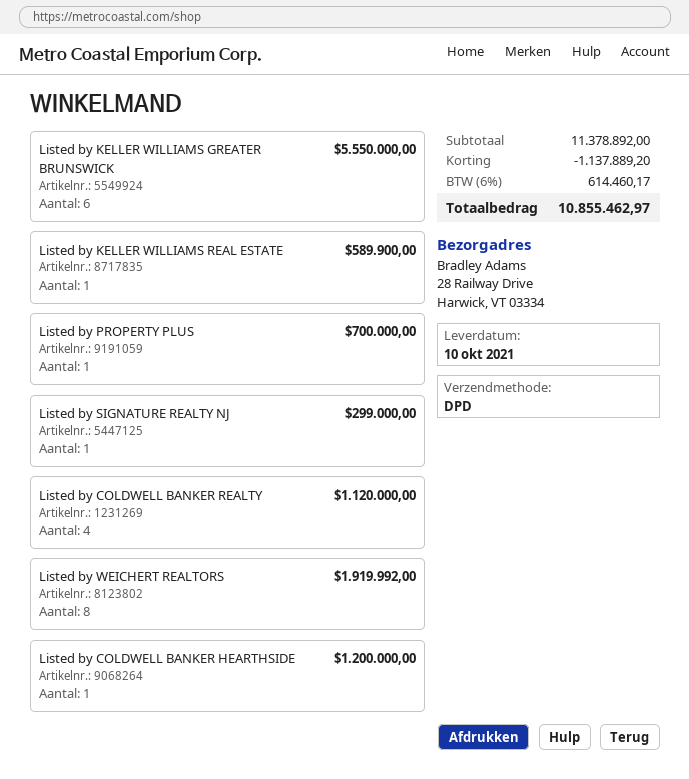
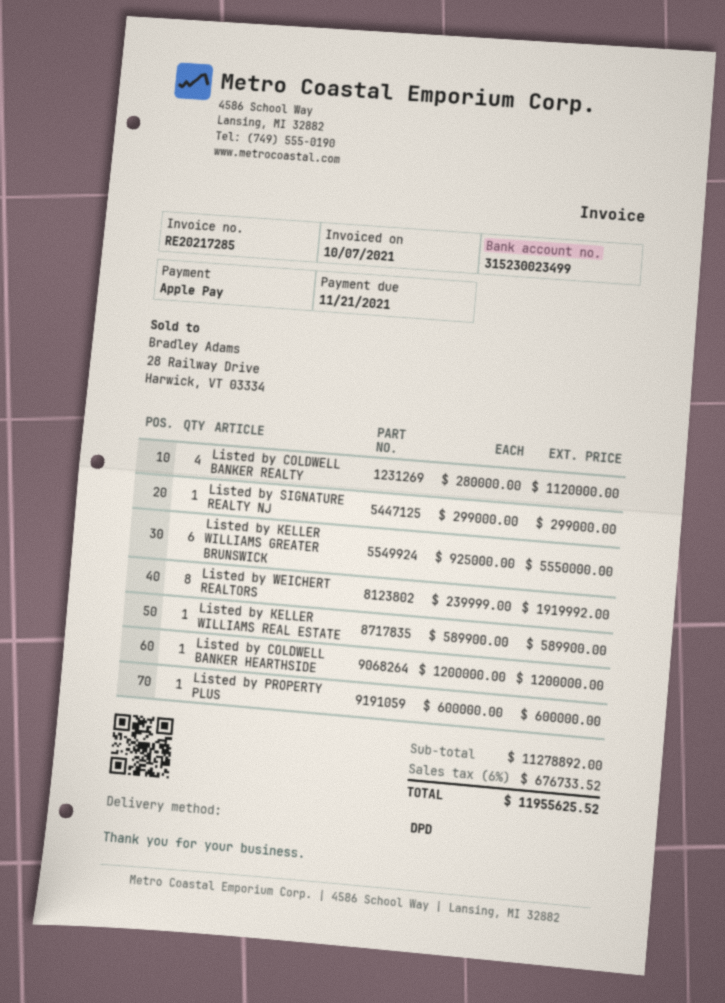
Listed by PROPERTY PLUS: 1 for 700000.00 -> 1 for 600000.00
subtotal: 11378892.00 -> 11278892.00
discount: 1137889.20 -> none
tax: 6% = 614460.17 -> 6% = 676733.52
total: 10855462.97 -> 11955625.52

